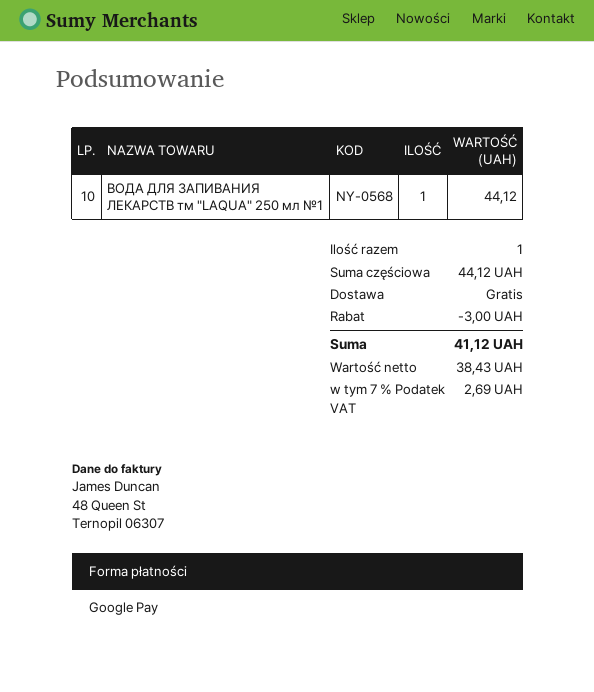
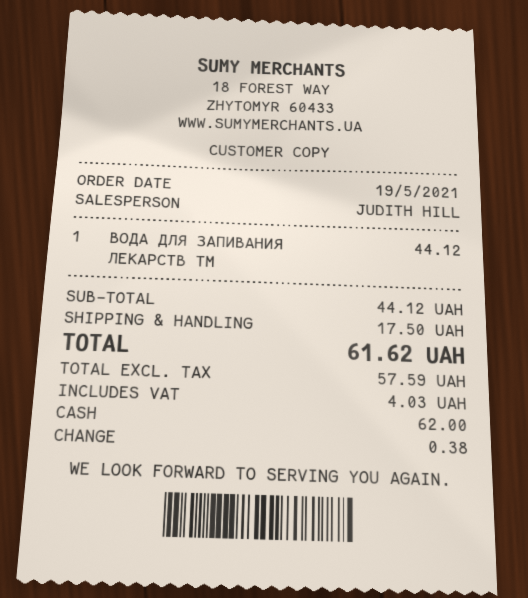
payment method: Google Pay -> cash
discount: 3.00 -> none
shipping: 0.00 -> 17.50
net: 38.43 -> 57.59
tax: 2.69 -> 4.03
total: 41.12 -> 61.62

